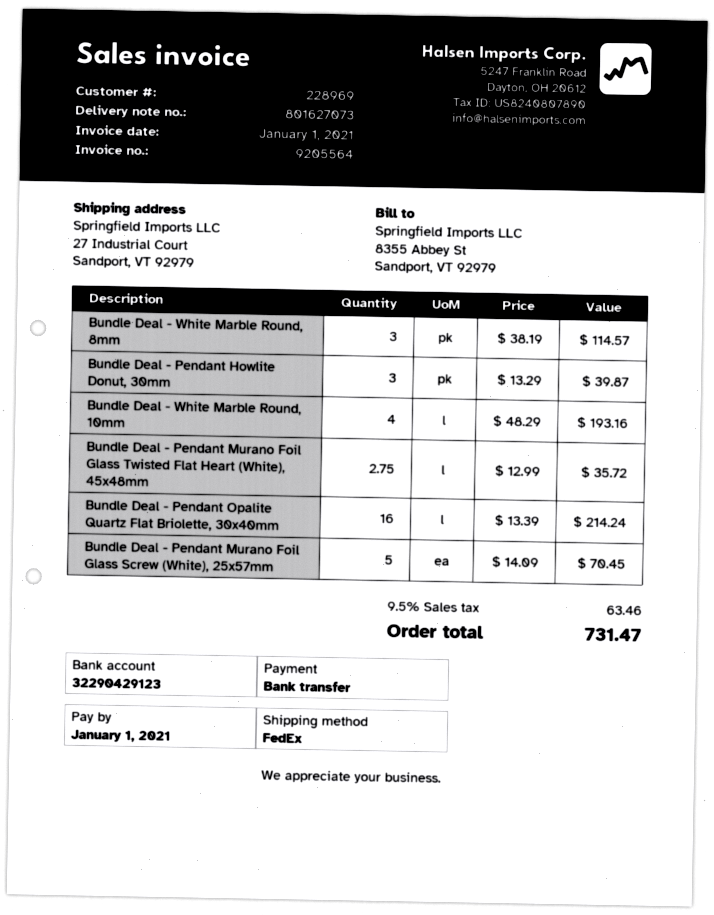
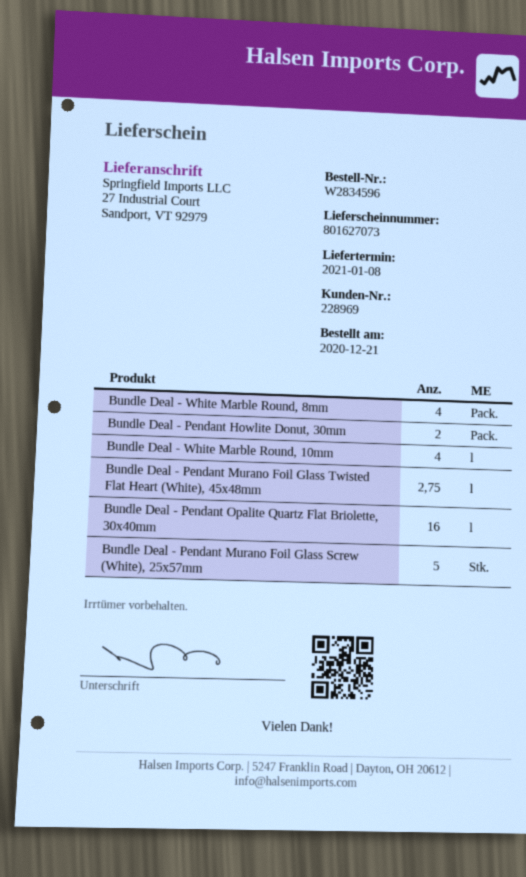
Bundle Deal - White Marble Round, 8mm: 3 -> 4
Bundle Deal - Pendant Howlite Donut, 30mm: 3 -> 2

